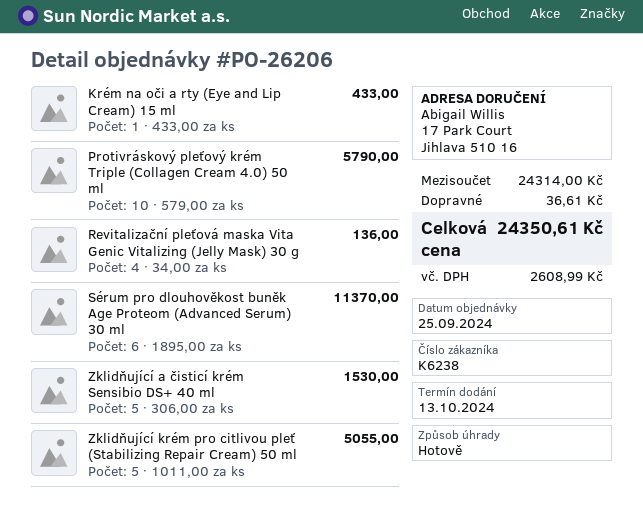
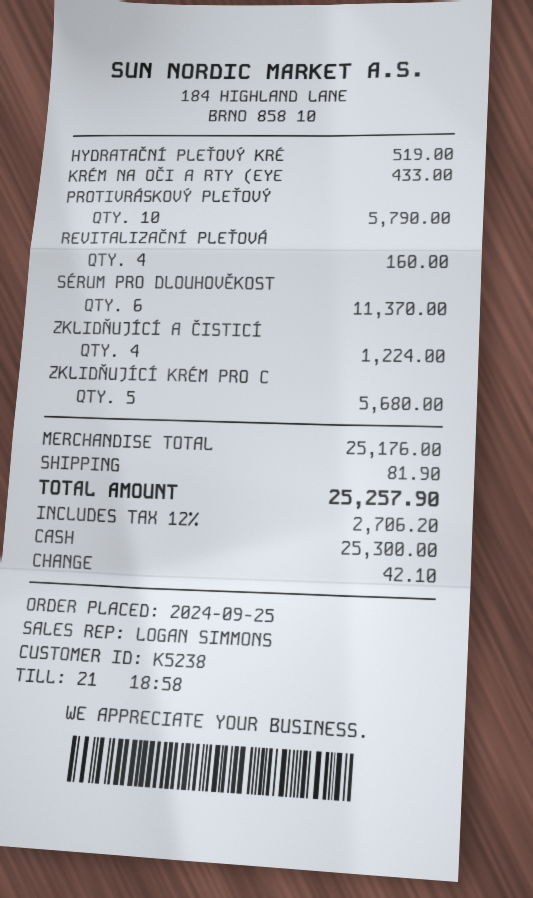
customer number: K6238 -> K5238
Revitalizační pleťová maska Vita Genic Vitalizing (Jelly Mask) 30 g: 4 for 136.00 -> 4 for 160.00
Zklidňující a čisticí krém Sensibio DS+ 40 ml: 5 for 1530.00 -> 4 for 1224.00
Zklidňující krém pro citlivou pleť (Stabilizing Repair Cream) 50 ml: 5 for 5055.00 -> 5 for 5680.00
HYDRATAČNÍ PLEŤOVÝ KRÉ: none -> 1 for 519.00
subtotal: 24314.00 -> 25176.00
shipping: 36.61 -> 81.90
tax: 2608.99 -> 2706.20
total: 24350.61 -> 25257.90

